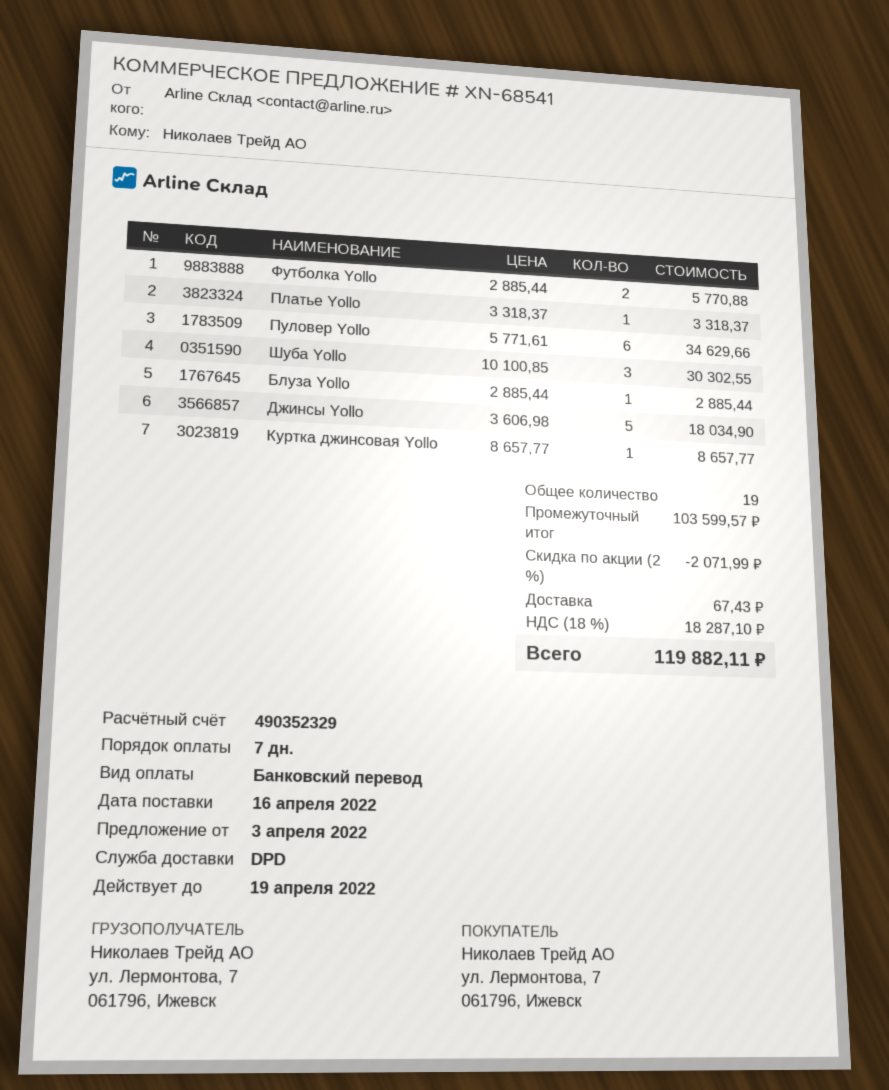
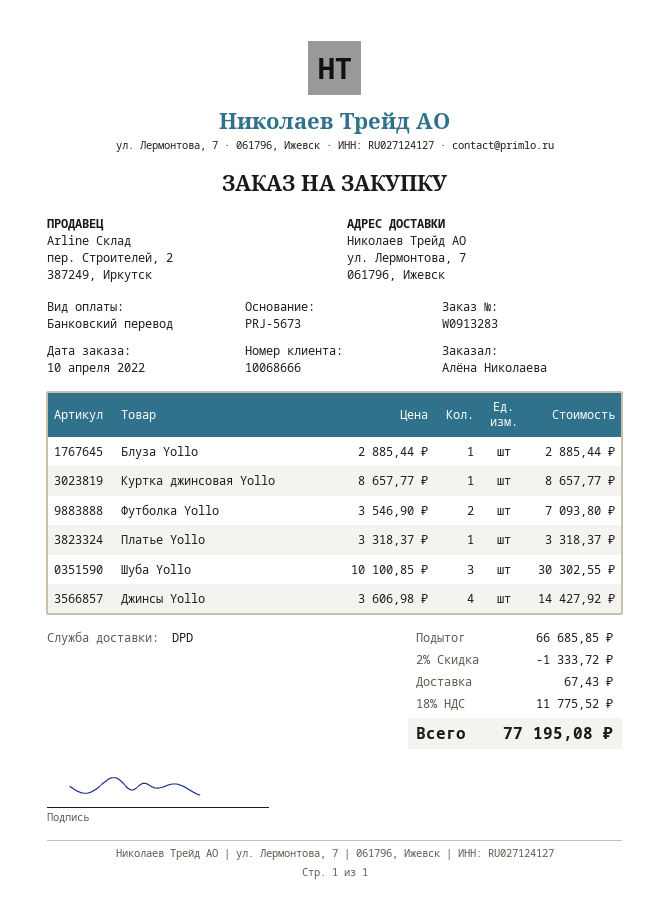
Футболка Yollo: 2 x 2885.44 = 5770.88 -> 2 x 3546.90 = 7093.80
Пуловер Yollo: 6 x 5771.61 = 34629.66 -> none
Джинсы Yollo: 5 x 3606.98 = 18034.90 -> 4 x 3606.98 = 14427.92
subtotal: 103599.57 -> 66685.85
discount: 2% = 2071.99 -> 2% = 1333.72
tax: 18% = 18287.10 -> 18% = 11775.52
total: 119882.11 -> 77195.08

